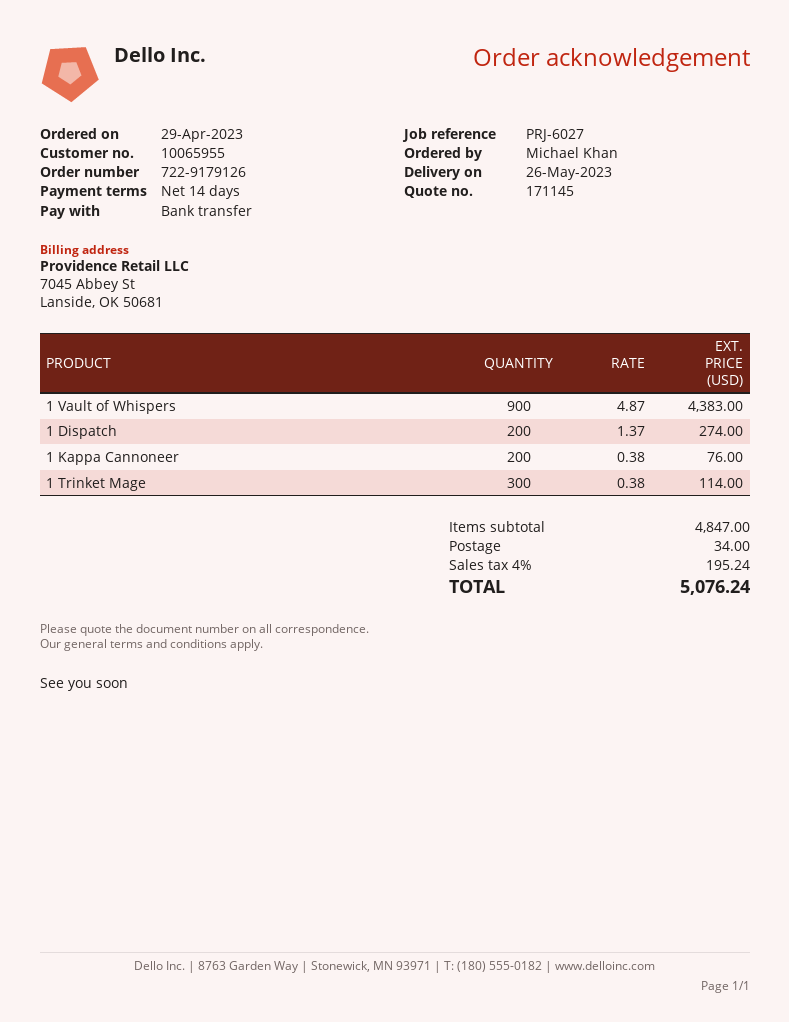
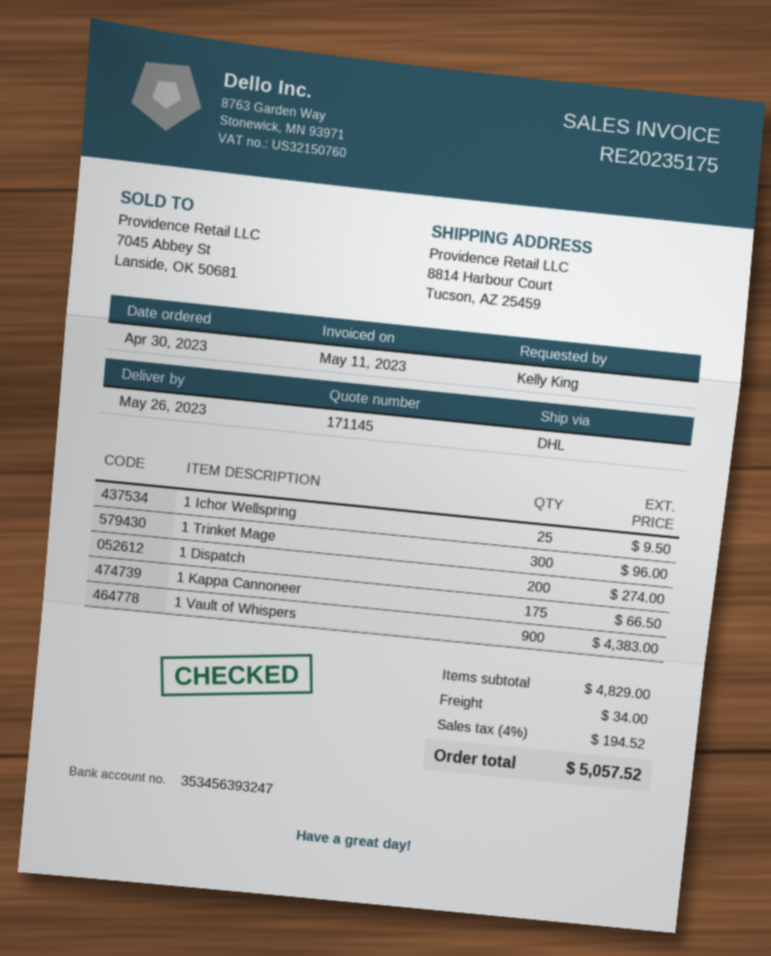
order date: 2023-04-29 -> 2023-04-30
ordered by: Michael Khan -> Kelly King
1 Kappa Cannoneer: 200 for 76.00 -> 175 for 66.50
1 Trinket Mage: 300 for 114.00 -> 300 for 96.00
1 Ichor Wellspring: none -> 25 for 9.50
subtotal: 4847.00 -> 4829.00
tax: 4% = 195.24 -> 4% = 194.52
total: 5076.24 -> 5057.52

